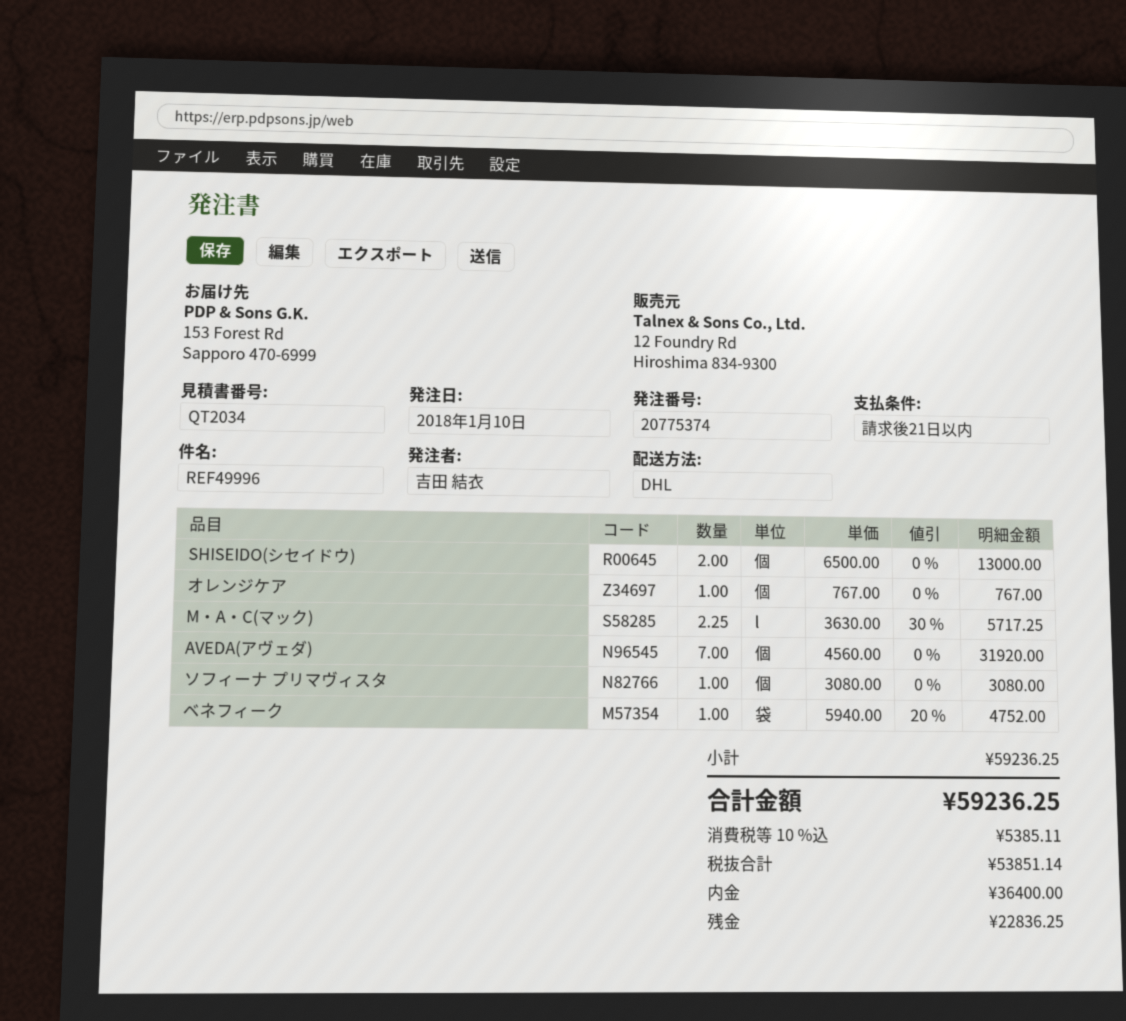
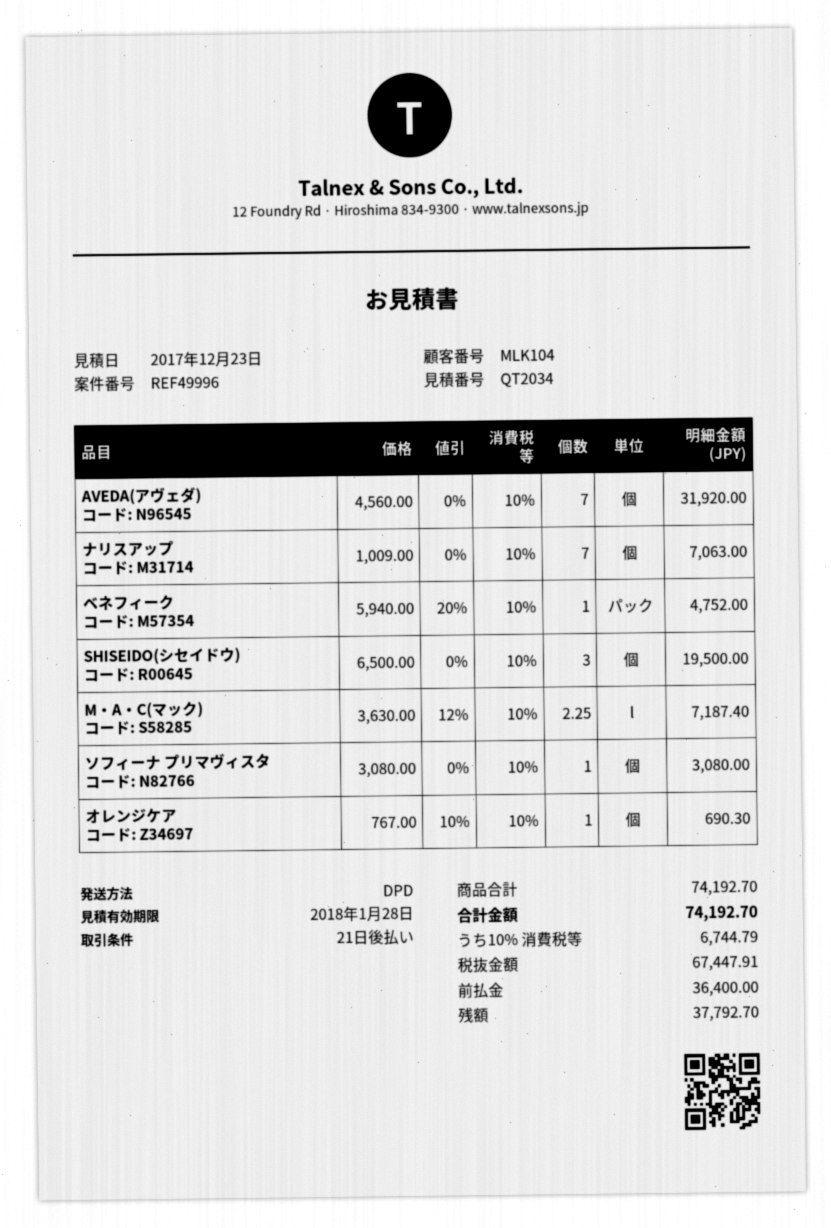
shipping method: DHL -> DPD
SHISEIDO(シセイドウ): 2 x 6500.00 = 13000.00 -> 3 x 6500.00 = 19500.00
オレンジケア: 1 x 767.00 = 767.00 -> 1 x 767.00 - 10% = 690.30
M・A・C(マック): 2.25 x 3630.00 - 30% = 5717.25 -> 2.25 x 3630.00 - 12% = 7187.40
ナリスアップ: none -> 7 x 1009.00 = 7063.00
subtotal: 59236.25 -> 74192.70
net: 53851.14 -> 67447.91
tax: 10% = 5385.11 -> 10% = 6744.79
total: 59236.25 -> 74192.70
balance: 22836.25 -> 37792.70

